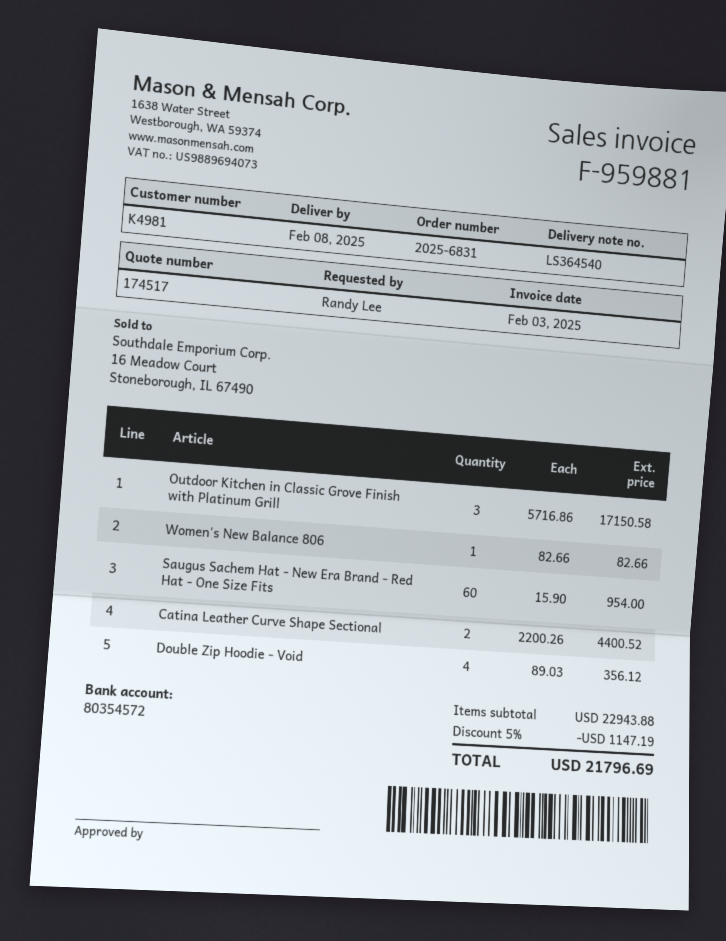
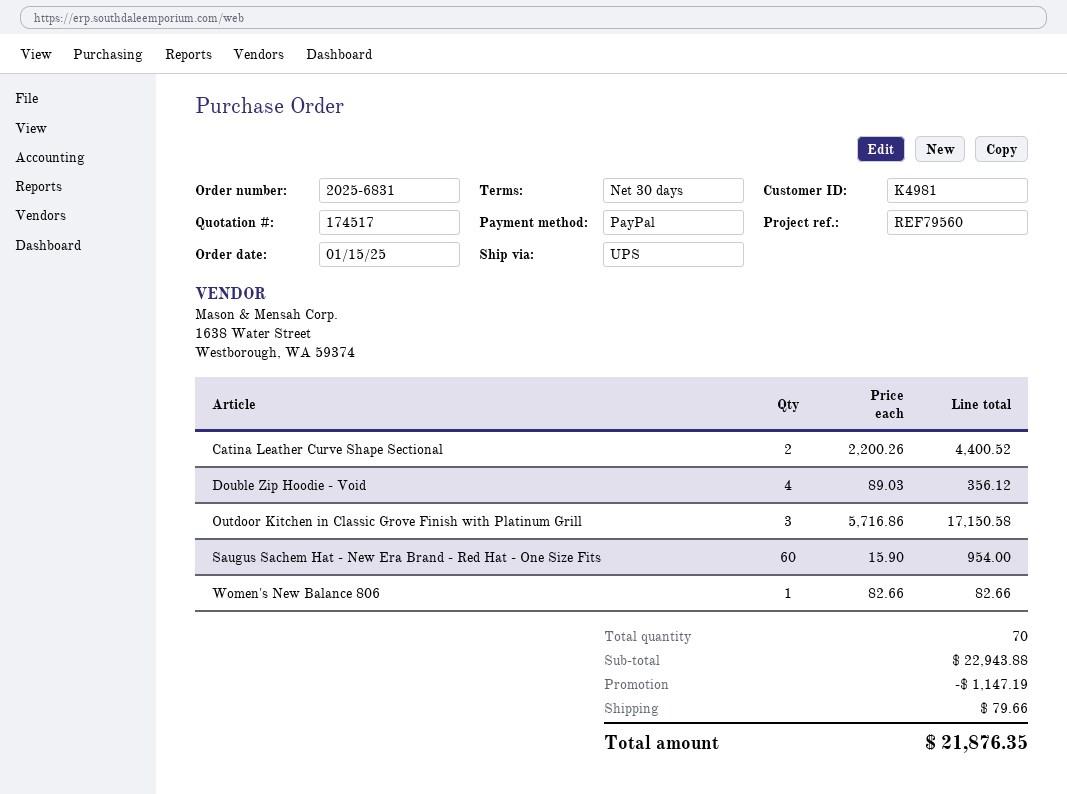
shipping: none -> 79.66
total: 21796.69 -> 21876.35

